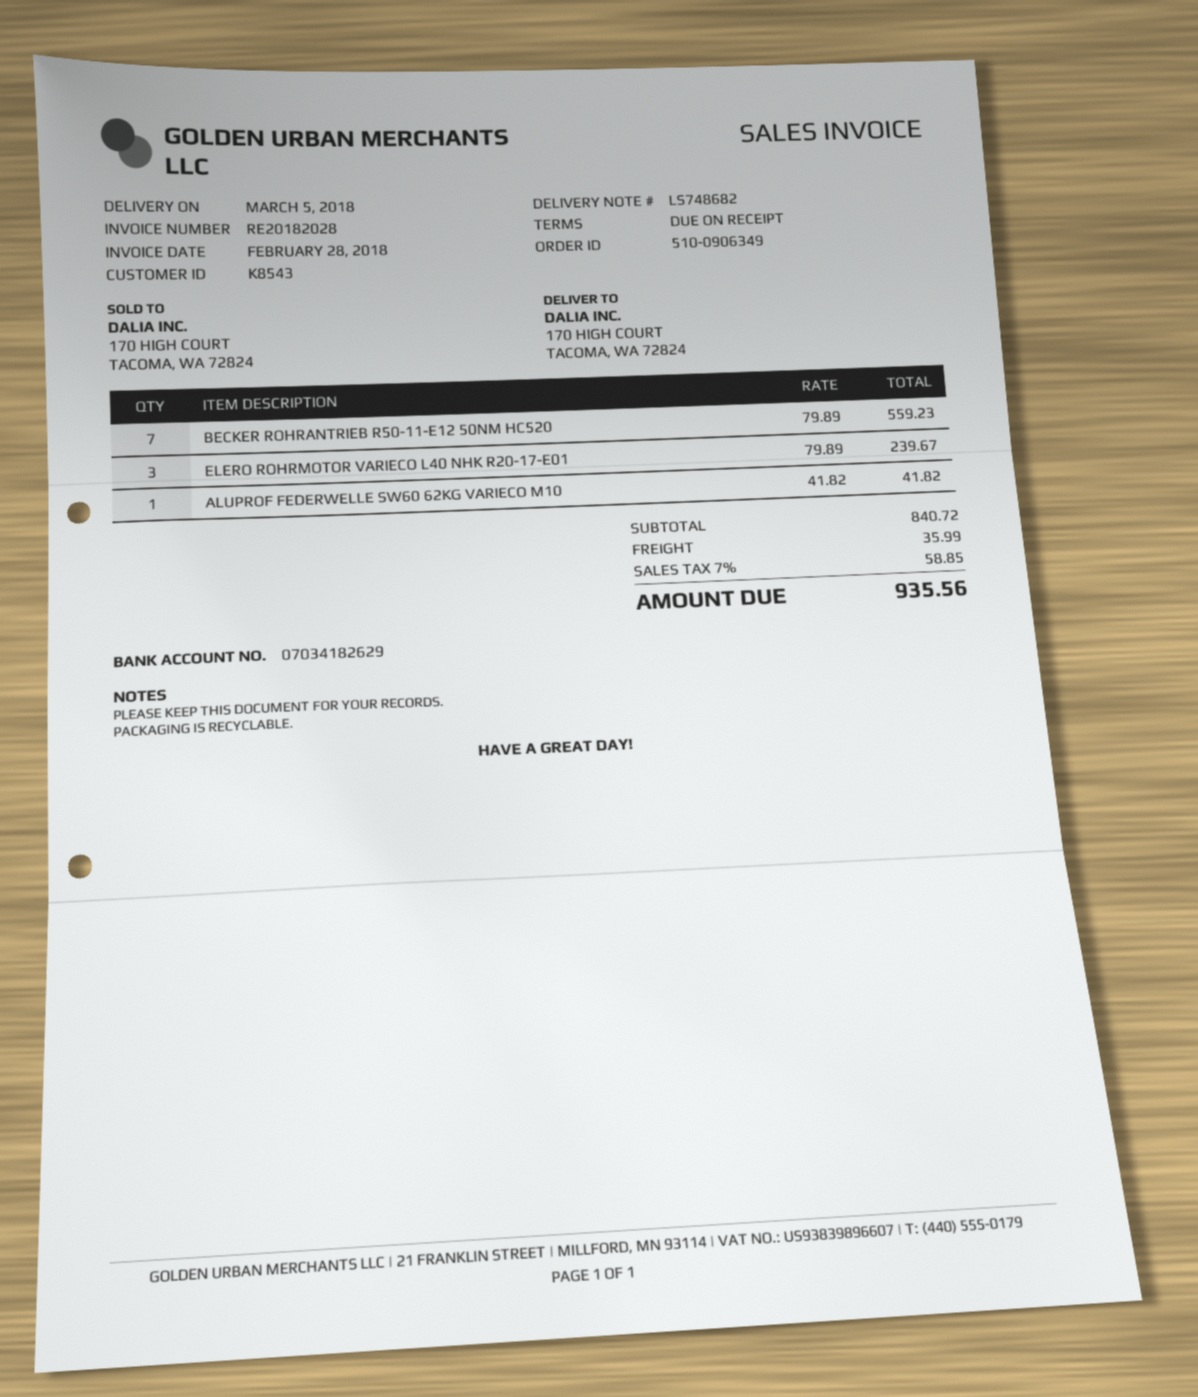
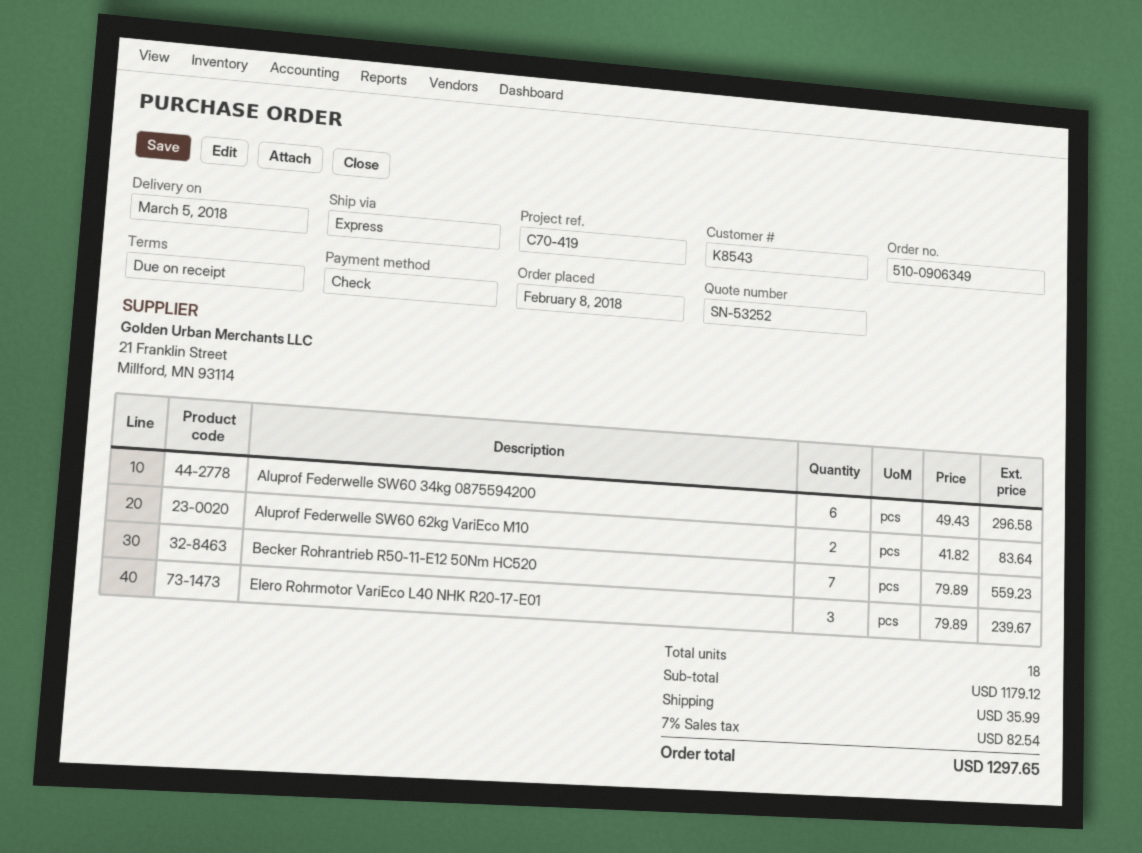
ALUPROF FEDERWELLE SW60 62KG VARIECO M10: 1 x 41.82 = 41.82 -> 2 x 41.82 = 83.64
Aluprof Federwelle SW60 34kg 0875594200: none -> 6 x 49.43 = 296.58
subtotal: 840.72 -> 1179.12
tax: 7% = 58.85 -> 7% = 82.54
total: 935.56 -> 1297.65

